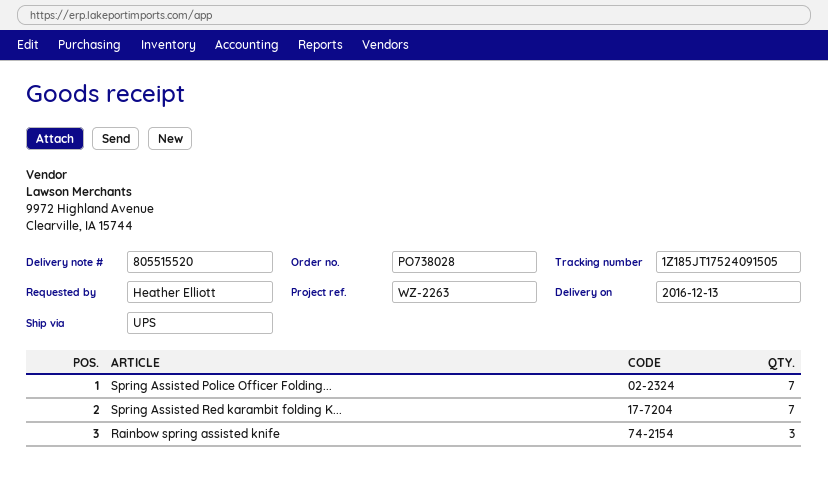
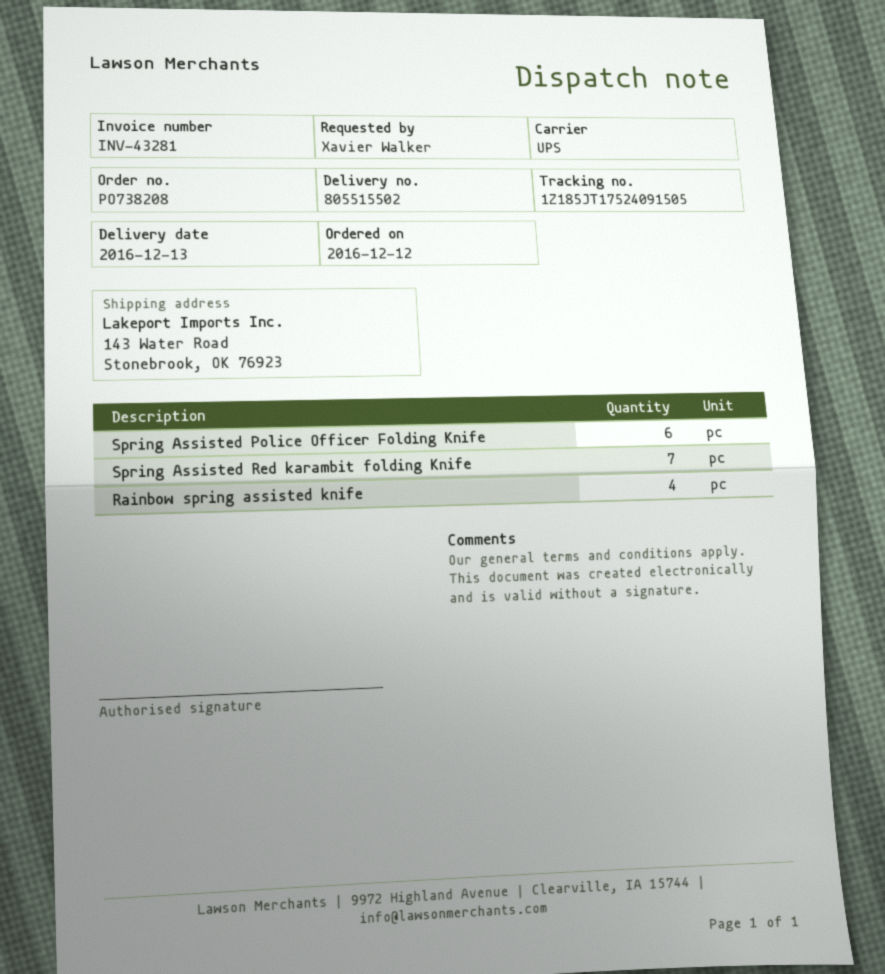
order number: PO738028 -> PO738208
delivery note number: 805515520 -> 805515502
ordered by: Heather Elliott -> Xavier Walker
Spring Assisted Police Officer Folding...: 7 -> 6
Rainbow spring assisted knife: 3 -> 4

